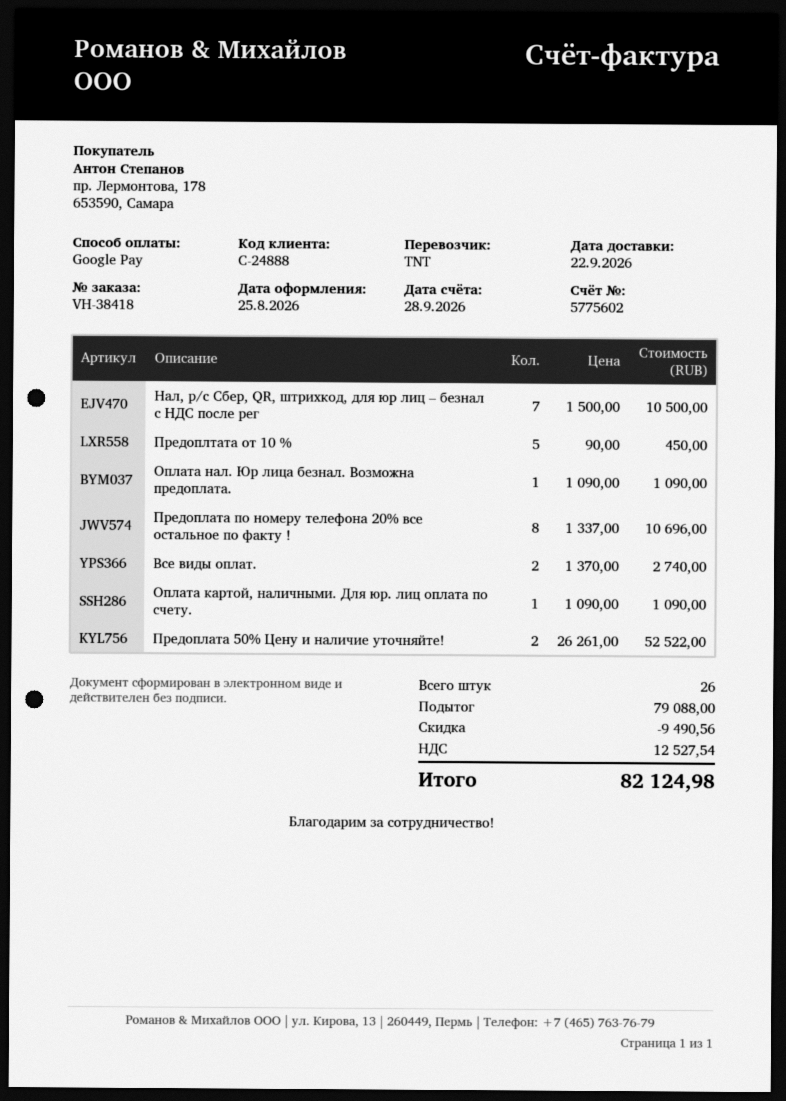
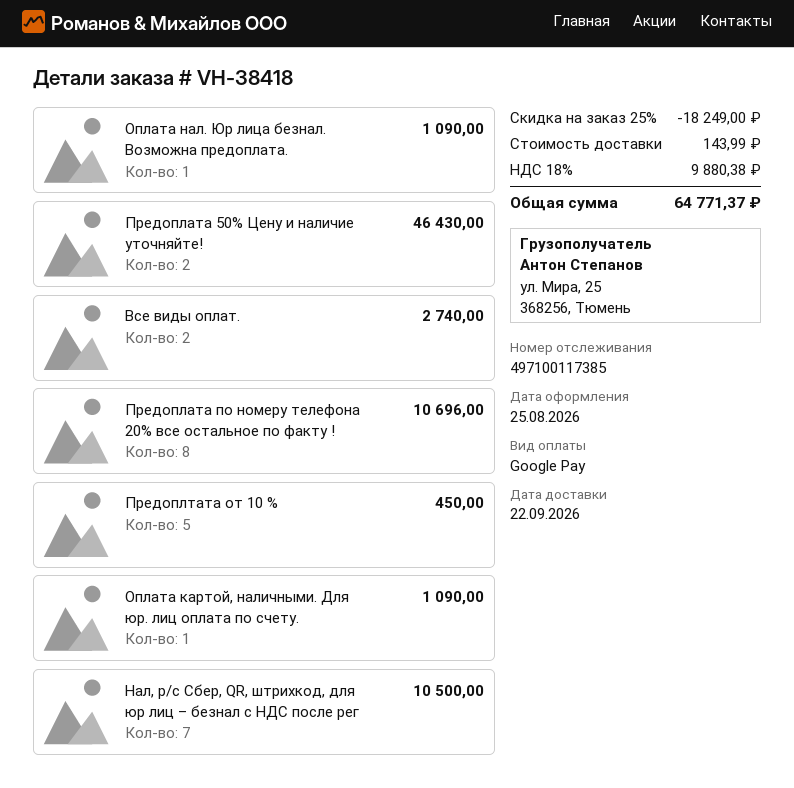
Предоплата 50% Цену и наличие уточняйте!: 2 for 52522.00 -> 2 for 46430.00
discount: 9490.56 -> 18249.00
shipping: none -> 143.99
tax: 12527.54 -> 9880.38
total: 82124.98 -> 64771.37

